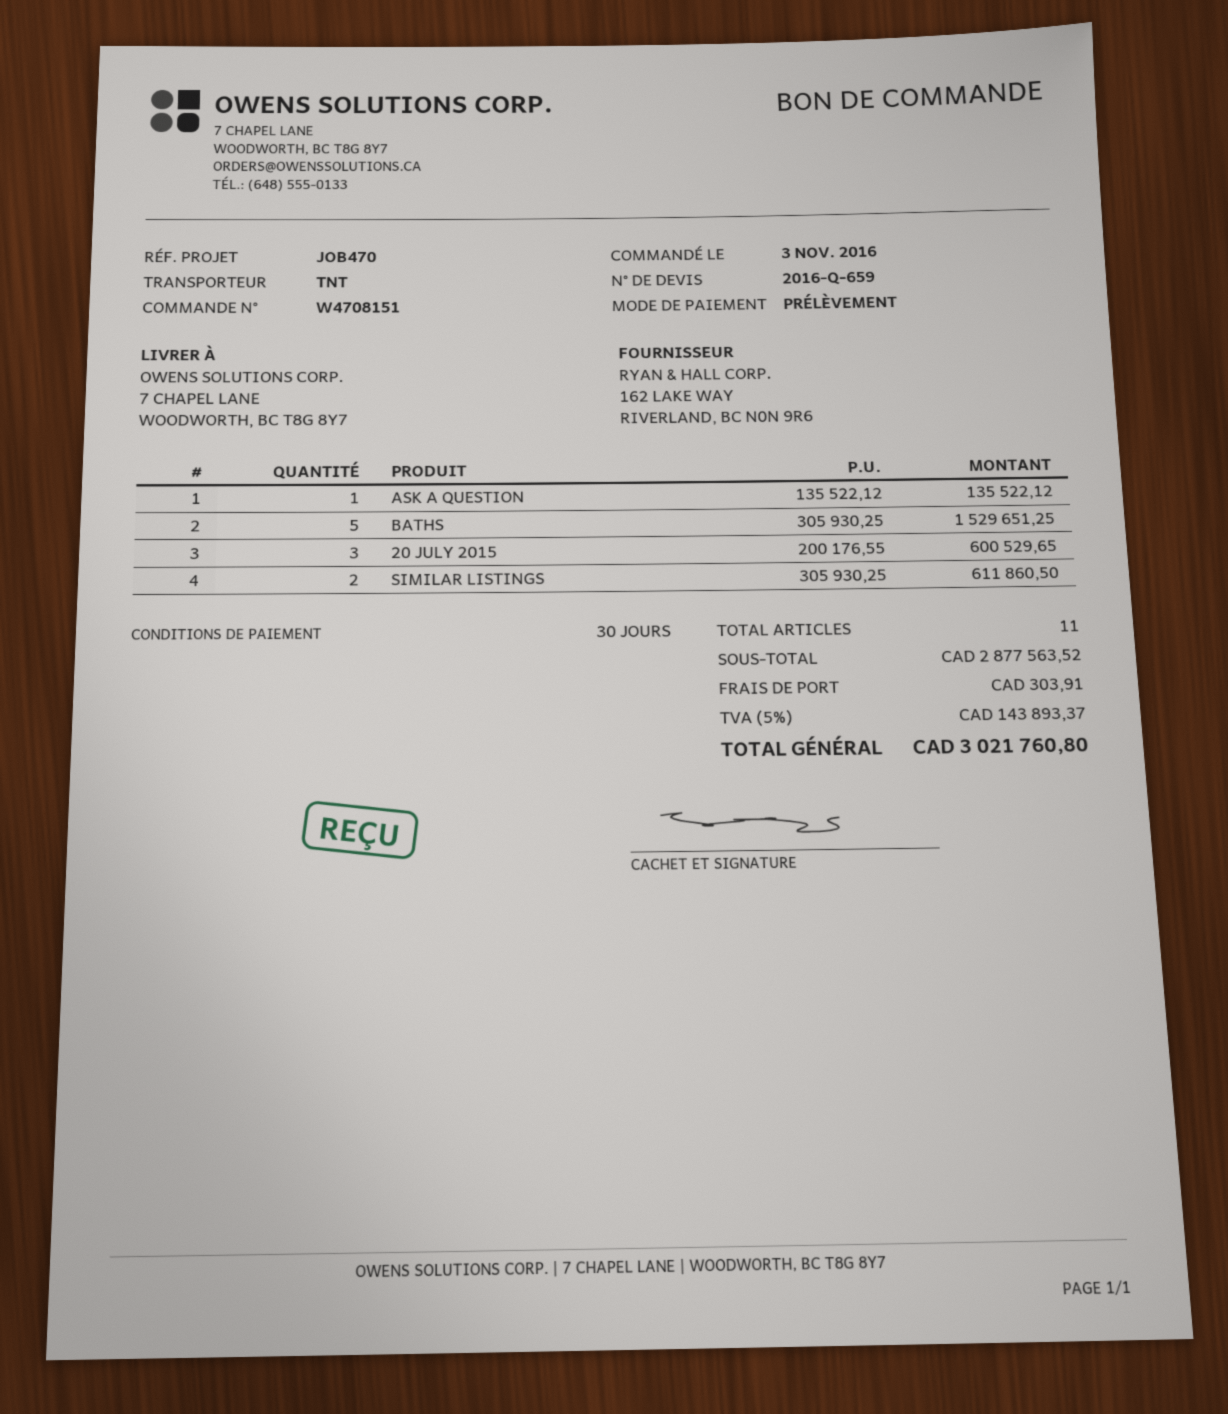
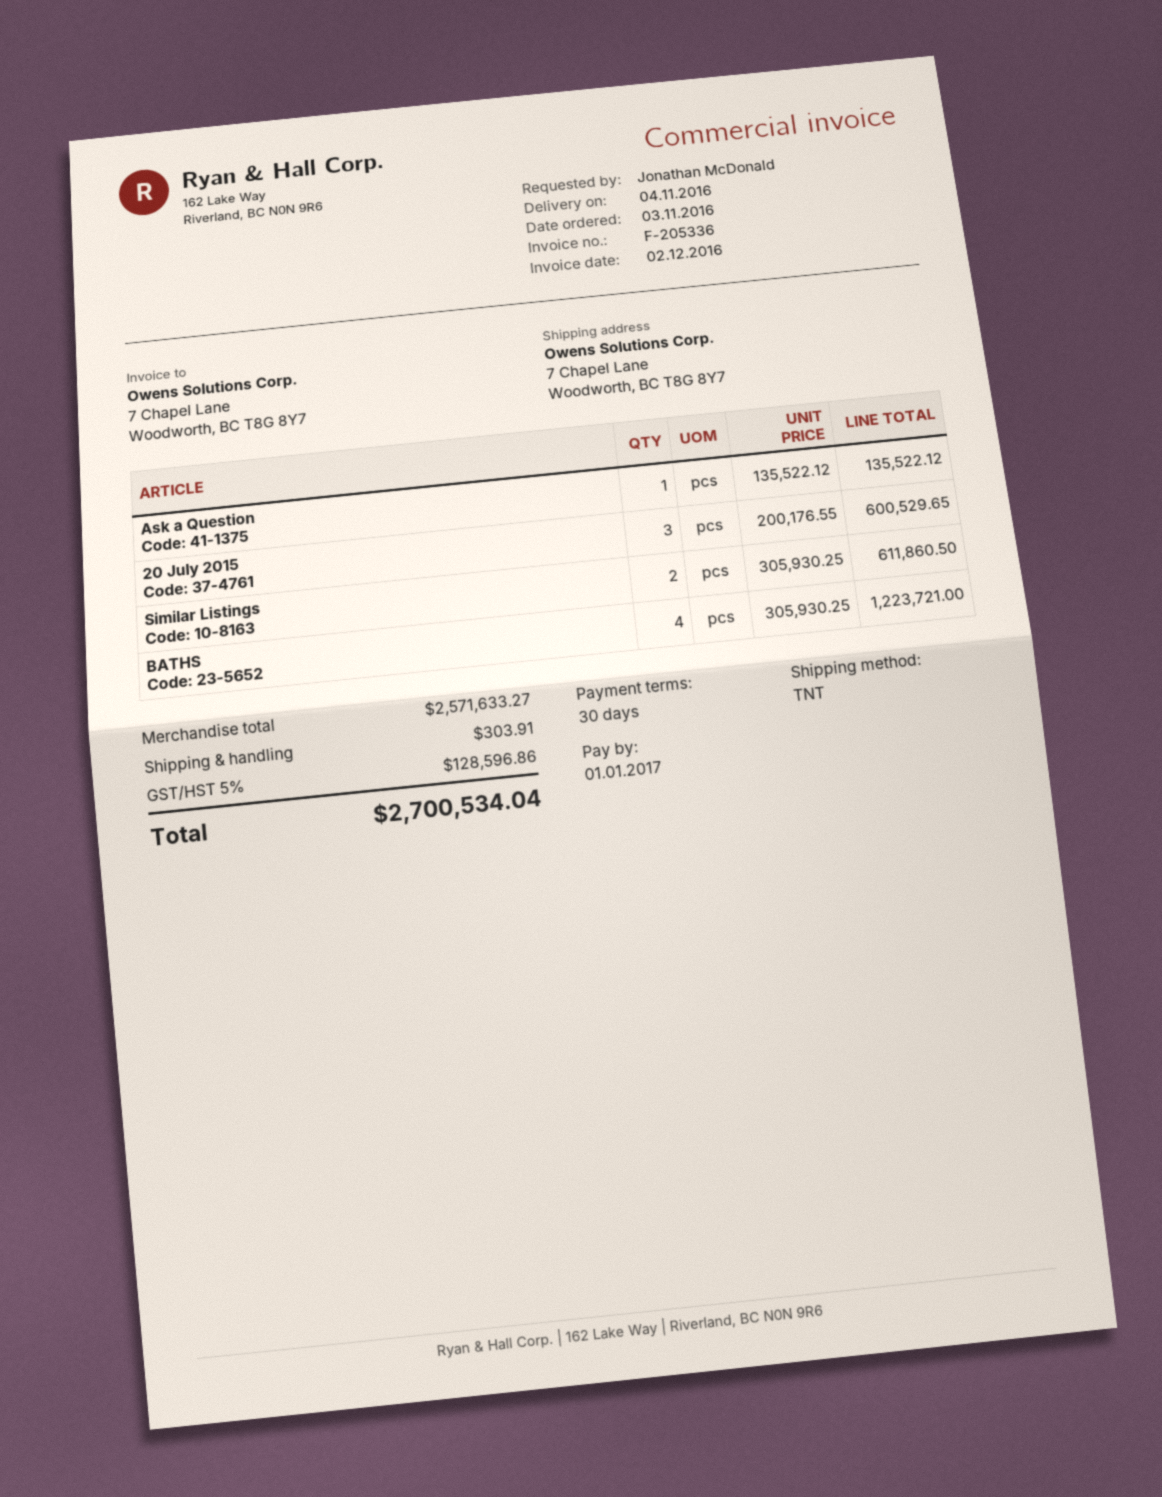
BATHS: 5 x 305930.25 = 1529651.25 -> 4 x 305930.25 = 1223721.00
subtotal: 2877563.52 -> 2571633.27
tax: 5% = 143893.37 -> 5% = 128596.86
total: 3021760.80 -> 2700534.04

